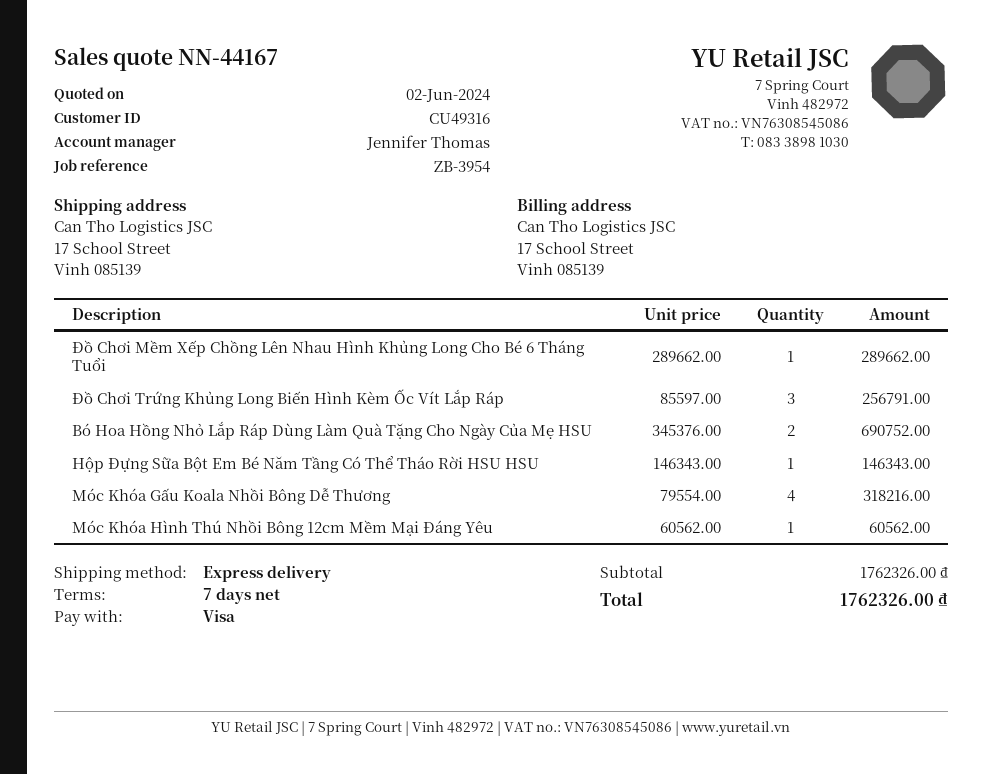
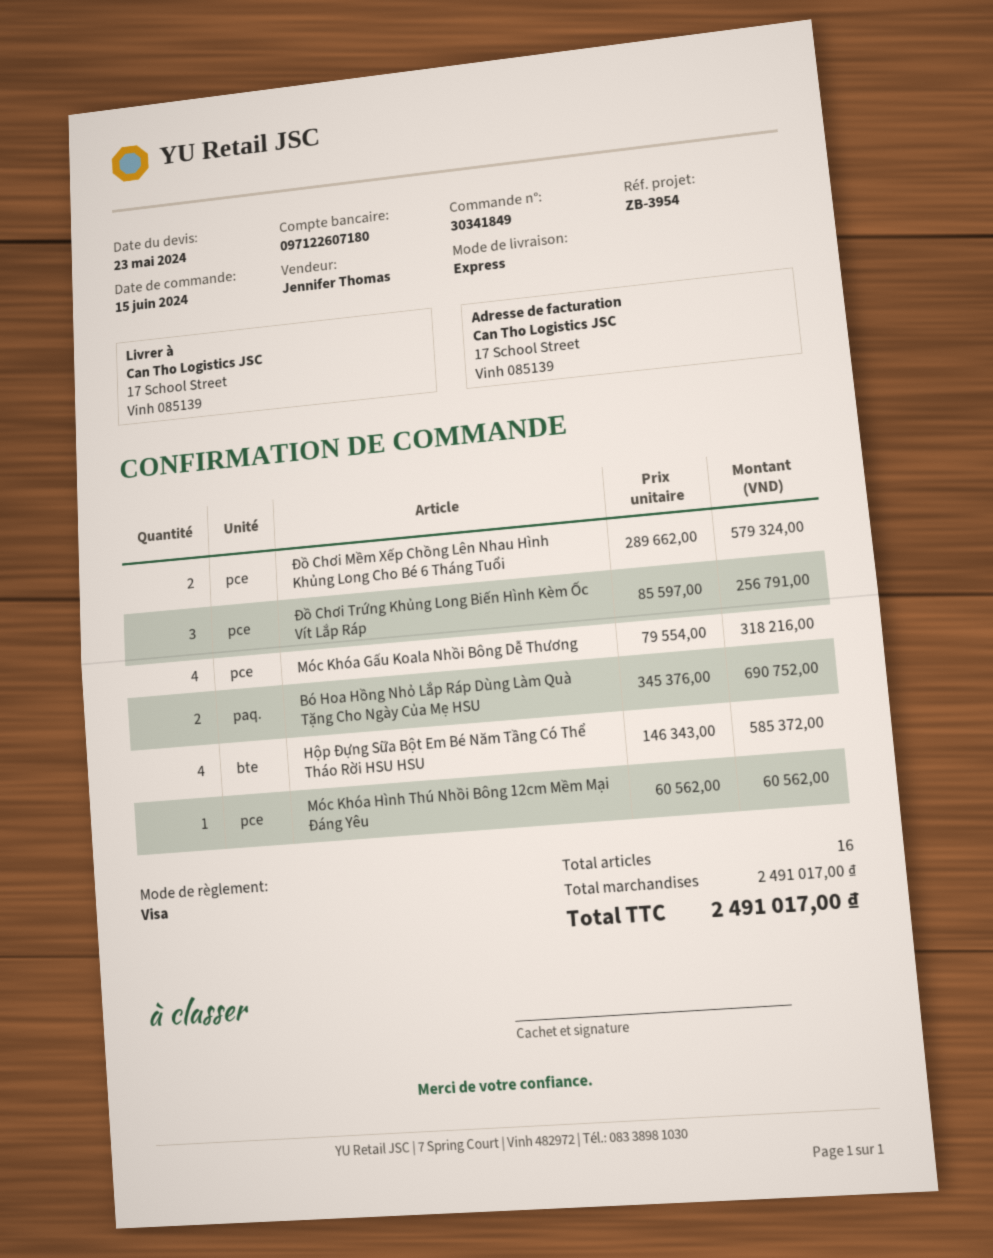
quote date: 2024-06-02 -> 2024-05-23
Đồ Chơi Mềm Xếp Chồng Lên Nhau Hình Khủng Long Cho Bé 6 Tháng Tuổi: 1 x 289662.00 = 289662.00 -> 2 x 289662.00 = 579324.00
Hộp Đựng Sữa Bột Em Bé Năm Tầng Có Thể Tháo Rời HSU HSU: 1 x 146343.00 = 146343.00 -> 4 x 146343.00 = 585372.00
subtotal: 1762326.00 -> 2491017.00
total: 1762326.00 -> 2491017.00

